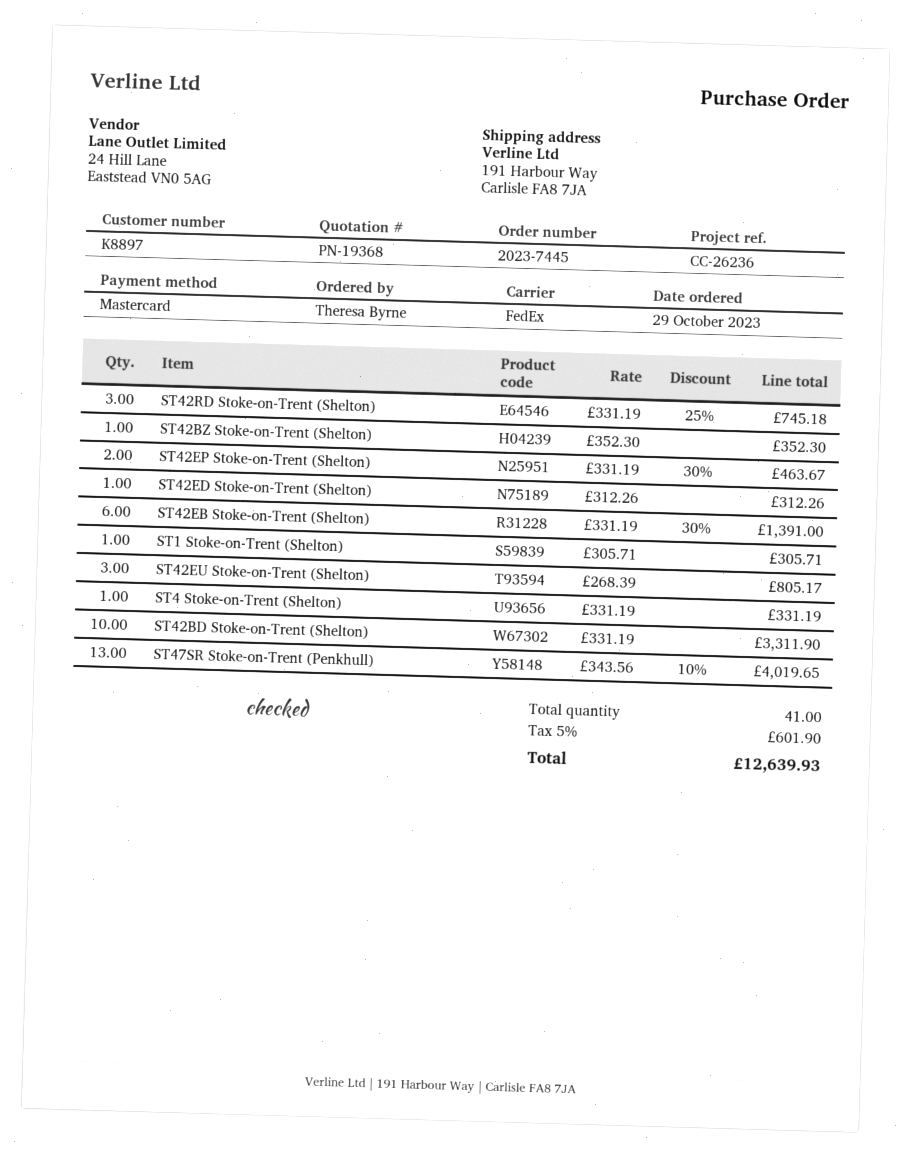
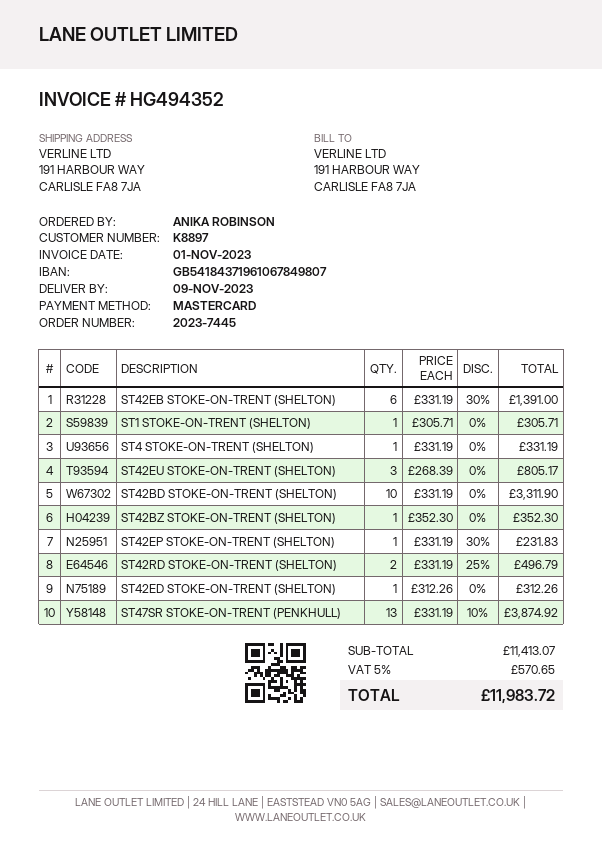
ordered by: Theresa Byrne -> ANIKA ROBINSON
ST42RD Stoke-on-Trent (Shelton): 3 x 331.19 - 25% = 745.18 -> 2 x 331.19 - 25% = 496.79
ST42EP Stoke-on-Trent (Shelton): 2 x 331.19 - 30% = 463.67 -> 1 x 331.19 - 30% = 231.83
ST47SR Stoke-on-Trent (Penkhull): 13 x 343.56 - 10% = 4019.65 -> 13 x 331.19 - 10% = 3874.92
tax: 5% = 601.90 -> 5% = 570.65
total: 12639.93 -> 11983.72

